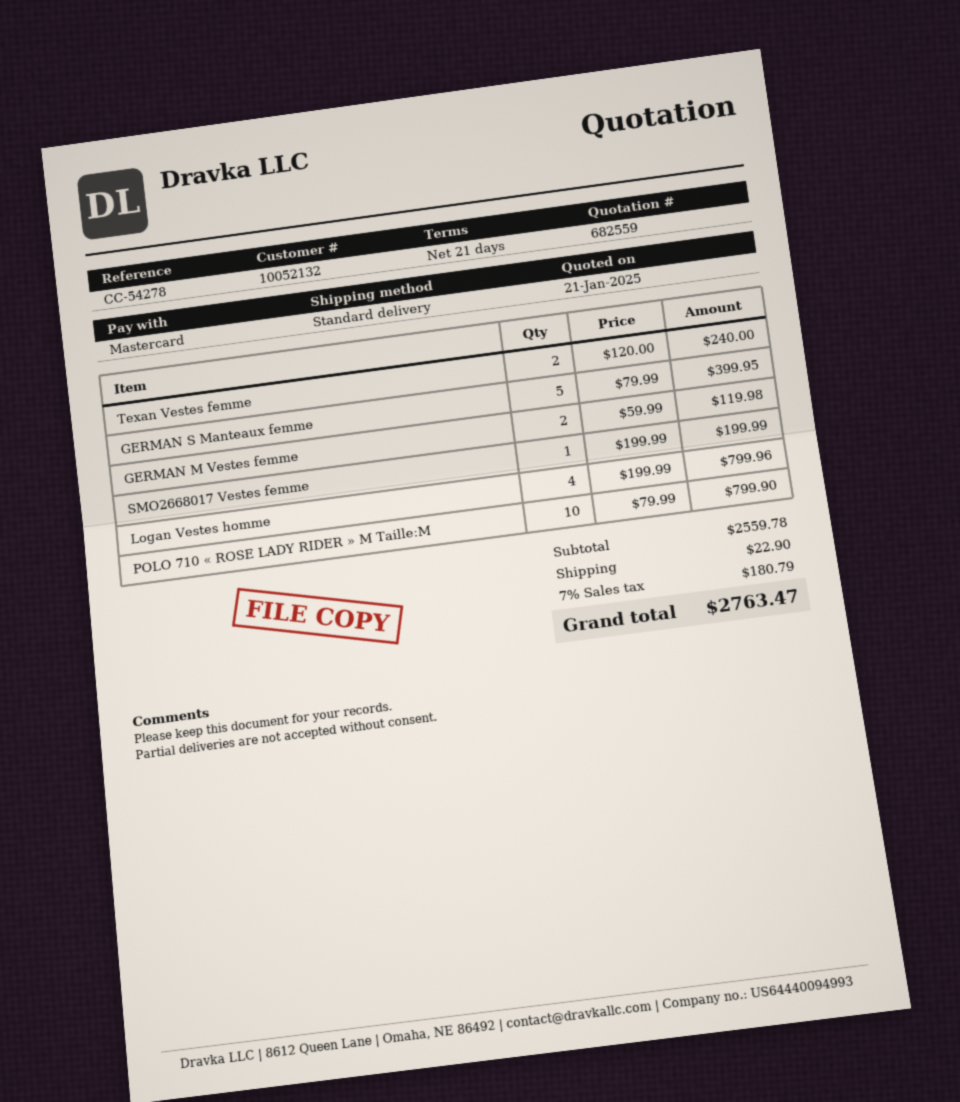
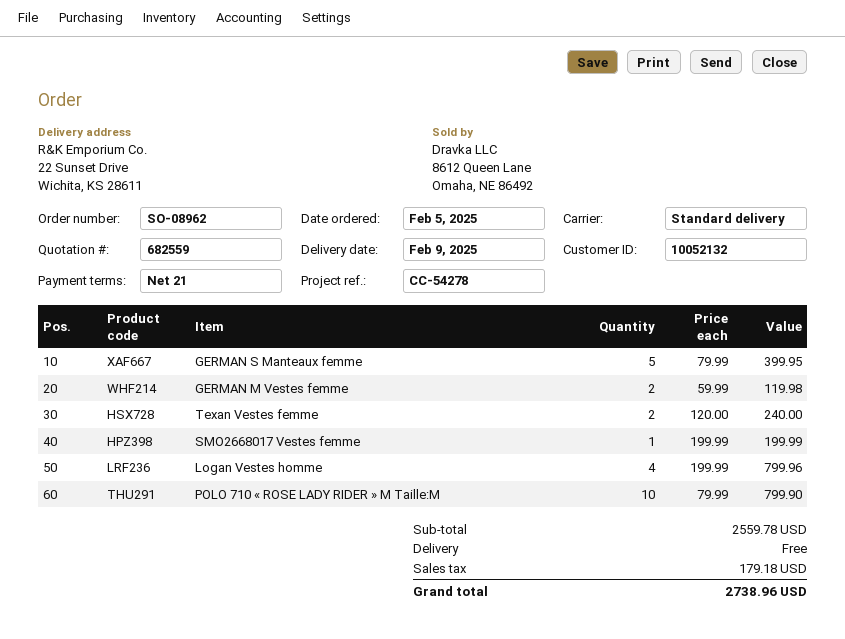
shipping: 22.90 -> 0.00
tax: 180.79 -> 179.18
total: 2763.47 -> 2738.96

